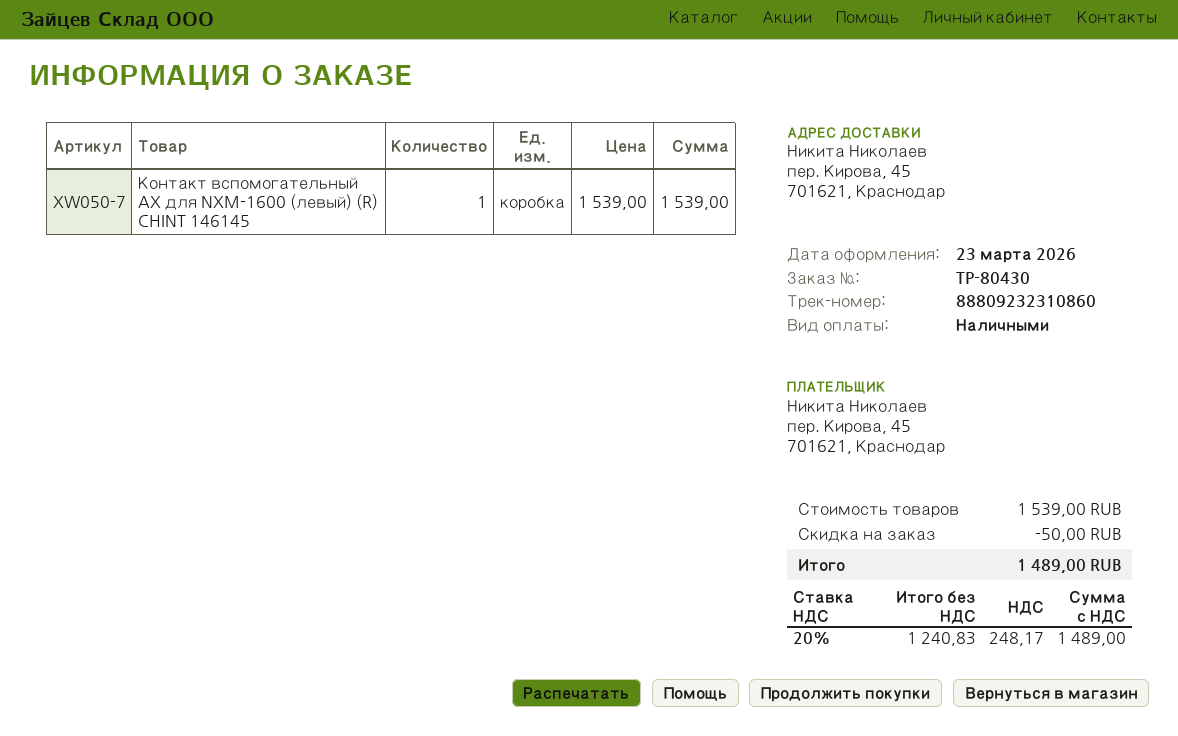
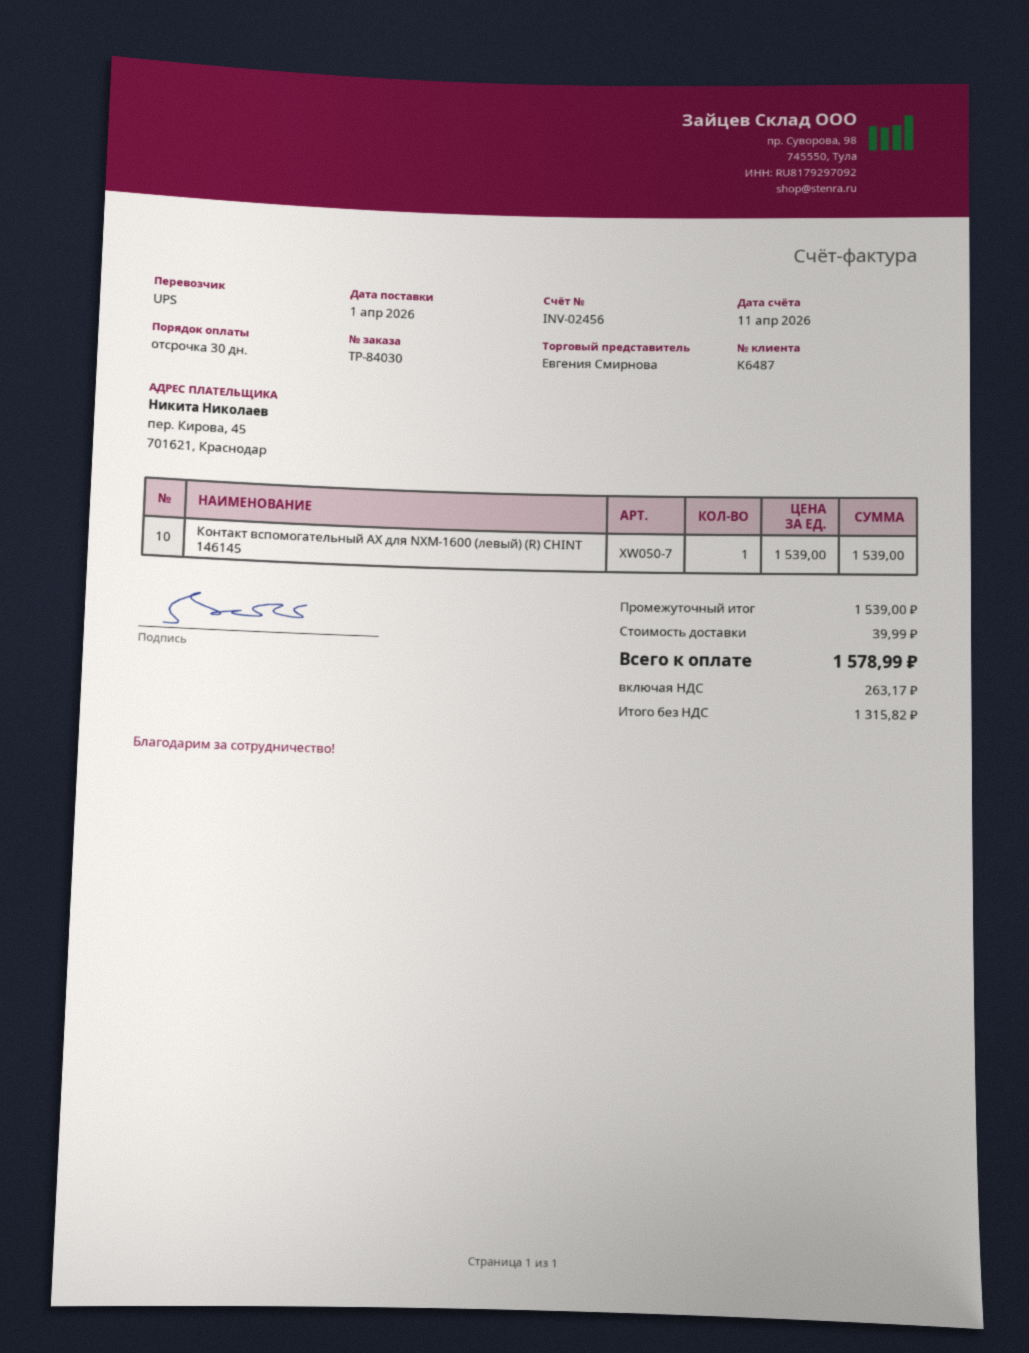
order number: TP-80430 -> TP-84030
discount: 50.00 -> none
shipping: none -> 39.99
net: 1240.83 -> 1315.82
tax: 248.17 -> 263.17
total: 1489.00 -> 1578.99

